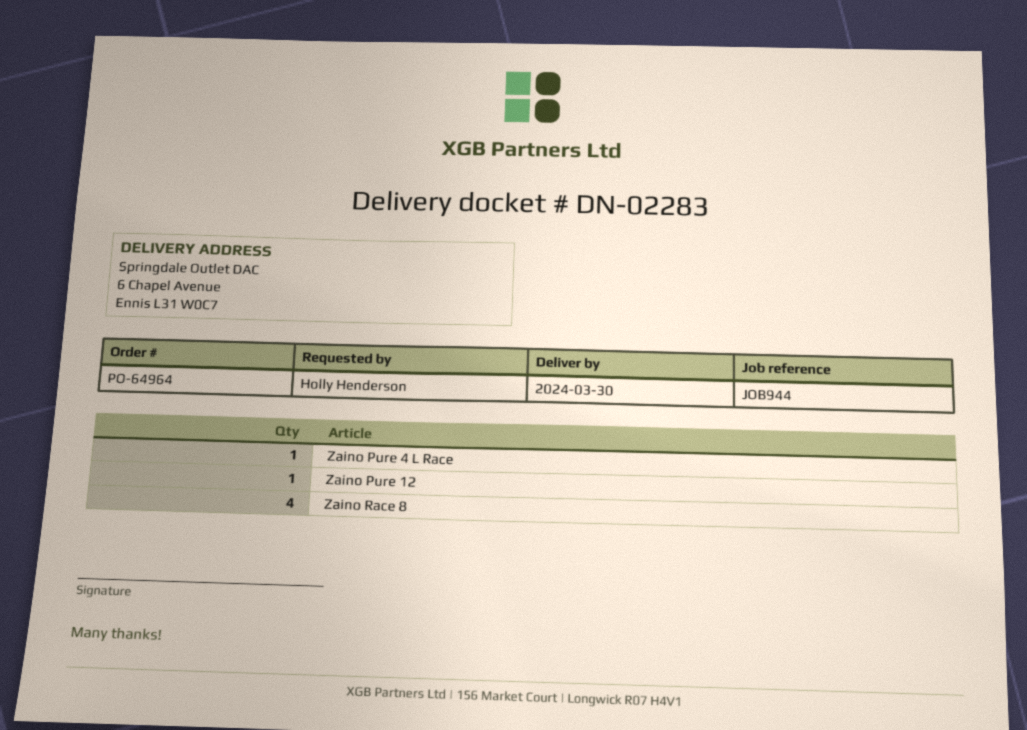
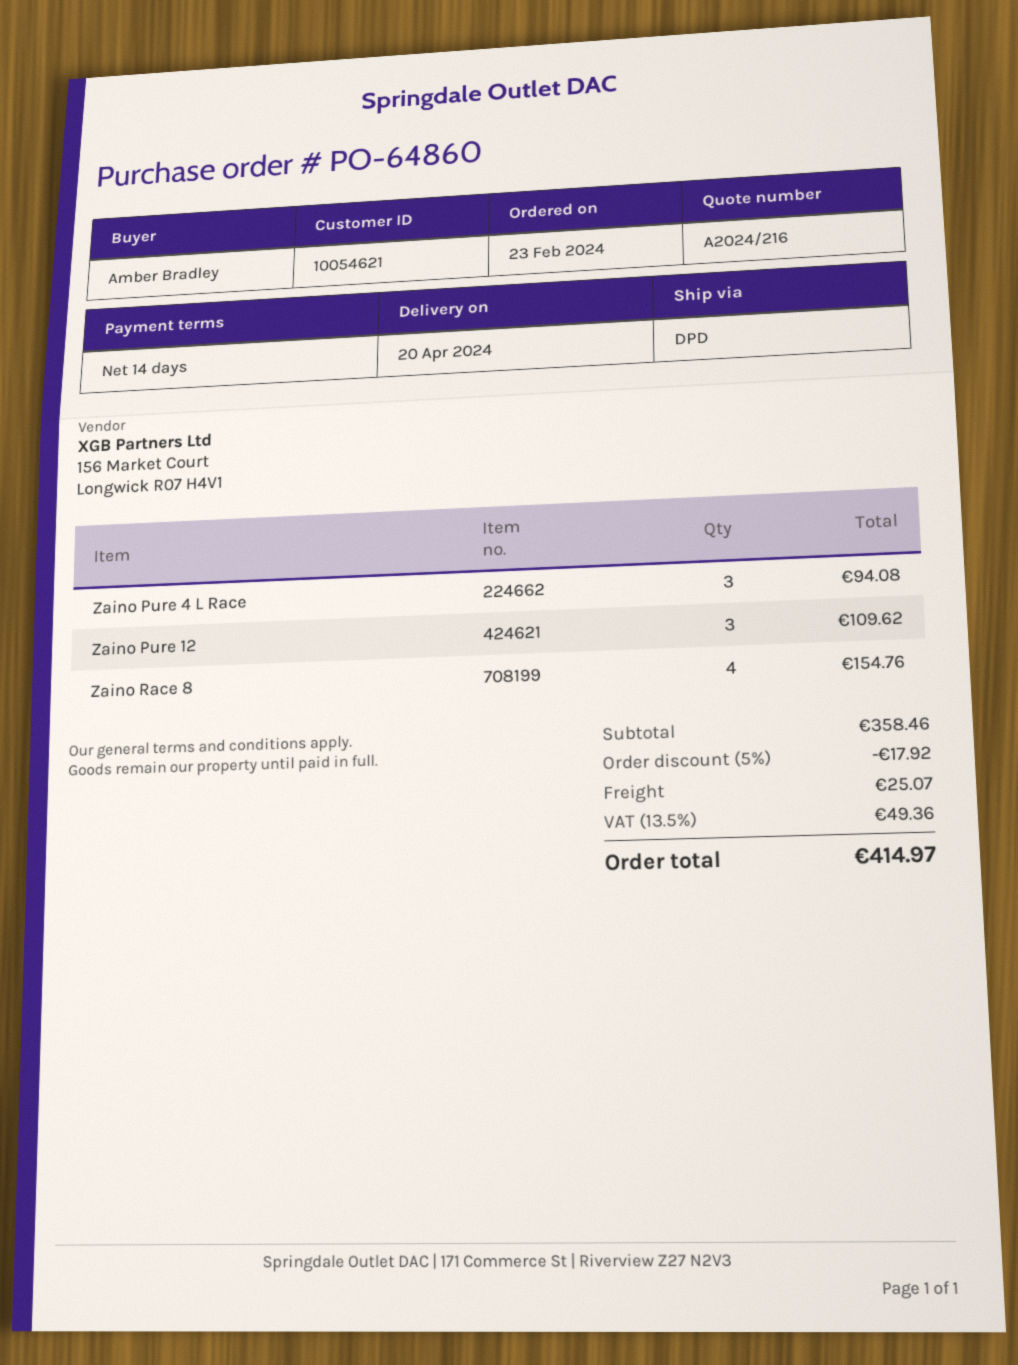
order number: PO-64964 -> PO-64860
delivery date: 2024-03-30 -> 2024-04-20
ordered by: Holly Henderson -> Amber Bradley
Zaino Pure 4 L Race: 1 -> 3
Zaino Pure 12: 1 -> 3

